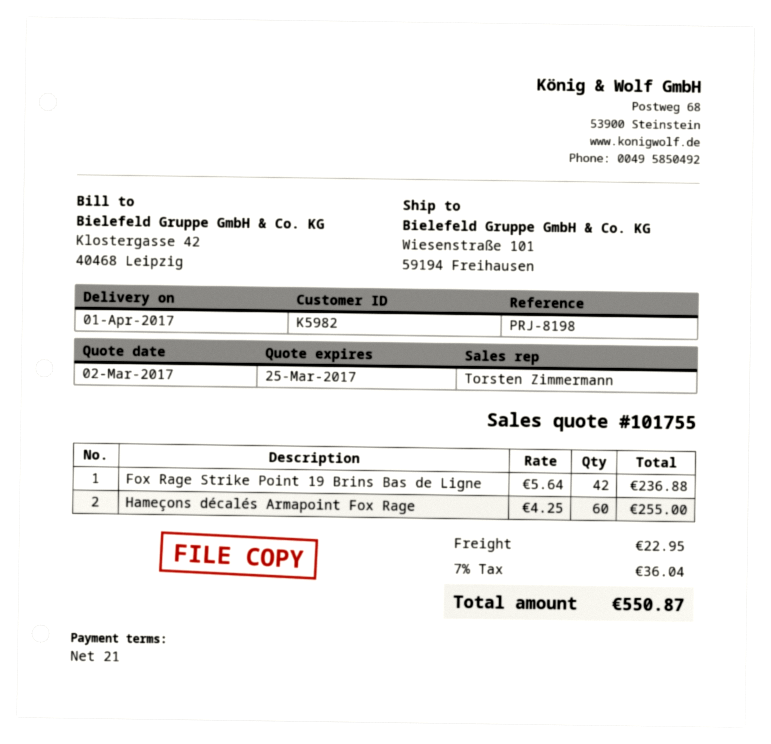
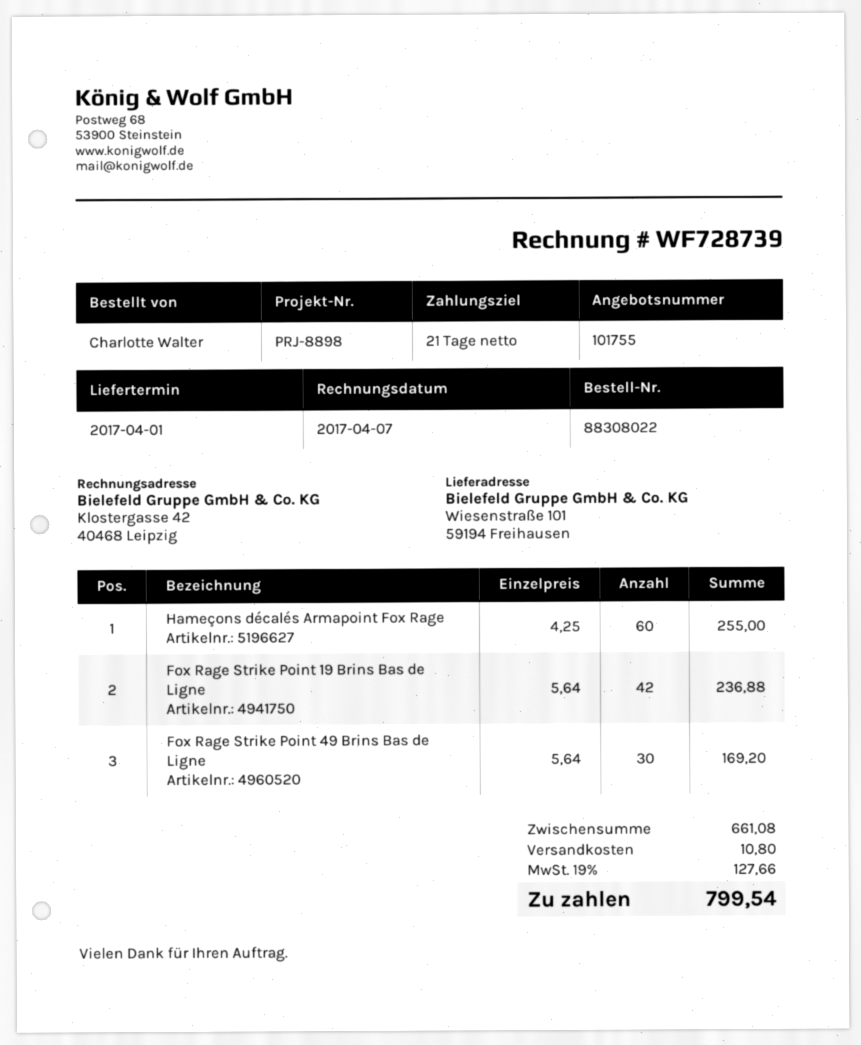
reference: PRJ-8198 -> PRJ-8898
Fox Rage Strike Point 49 Brins Bas de Ligne: none -> 30 x 5.64 = 169.20
shipping: 22.95 -> 10.80
tax: 7% = 36.04 -> 19% = 127.66
total: 550.87 -> 799.54

